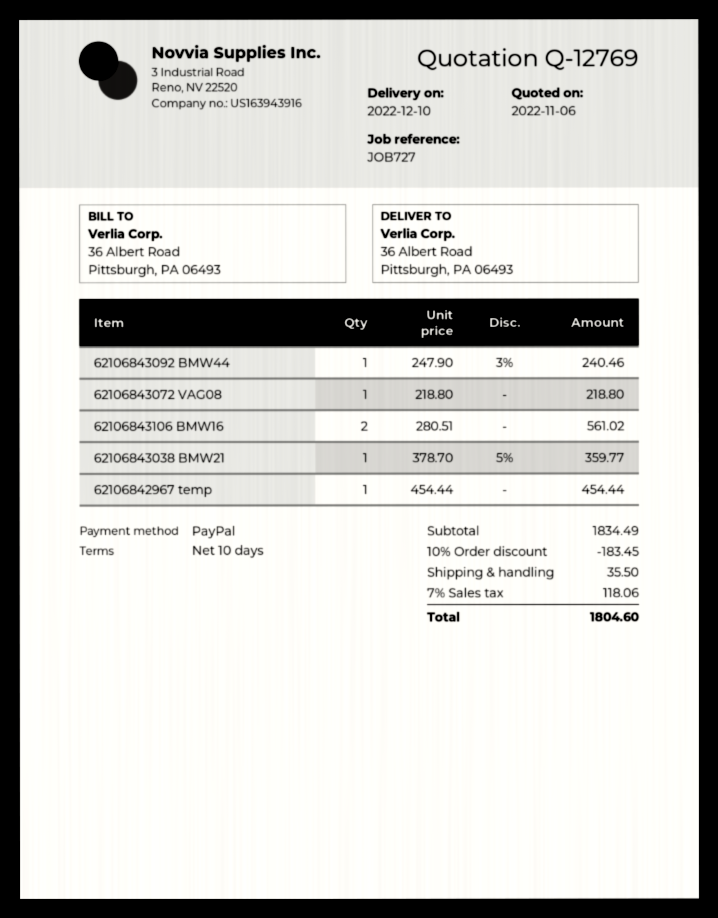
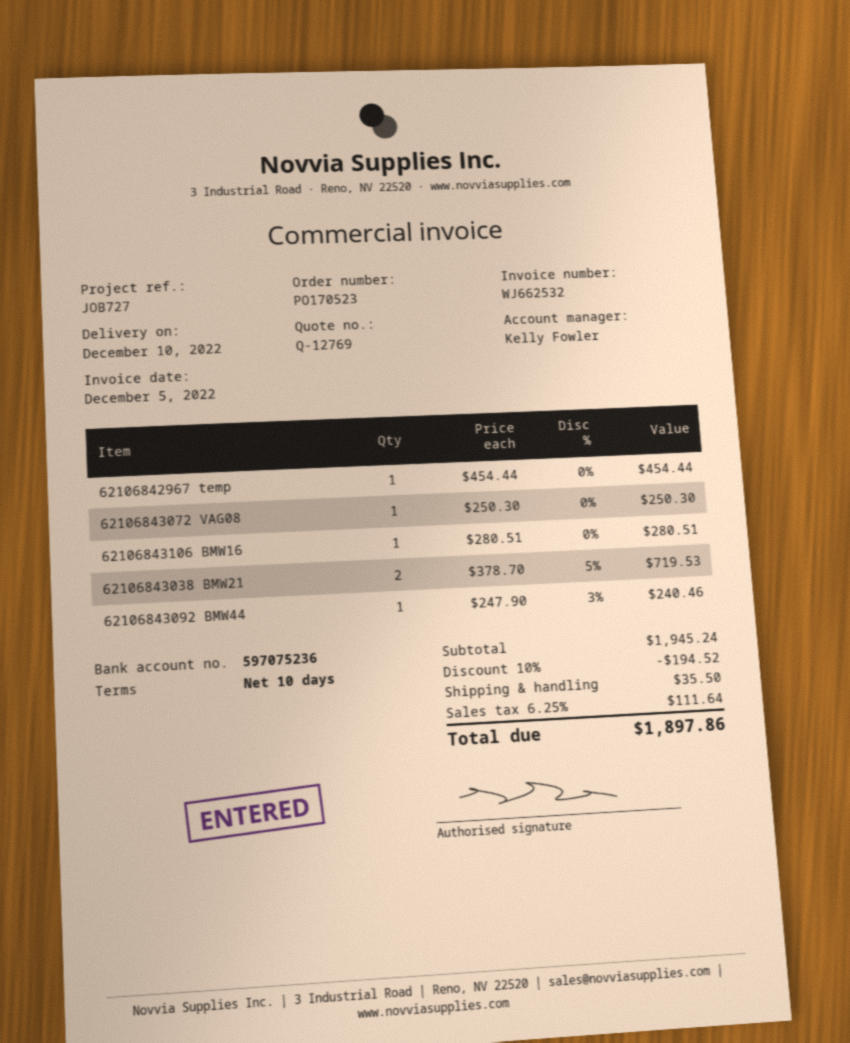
62106843072 VAG08: 1 x 218.80 = 218.80 -> 1 x 250.30 = 250.30
62106843106 BMW16: 2 x 280.51 = 561.02 -> 1 x 280.51 = 280.51
62106843038 BMW21: 1 x 378.70 - 5% = 359.77 -> 2 x 378.70 - 5% = 719.53
subtotal: 1834.49 -> 1945.24
discount: 10% = 183.45 -> 10% = 194.52
tax: 7% = 118.06 -> 6.25% = 111.64
total: 1804.60 -> 1897.86

